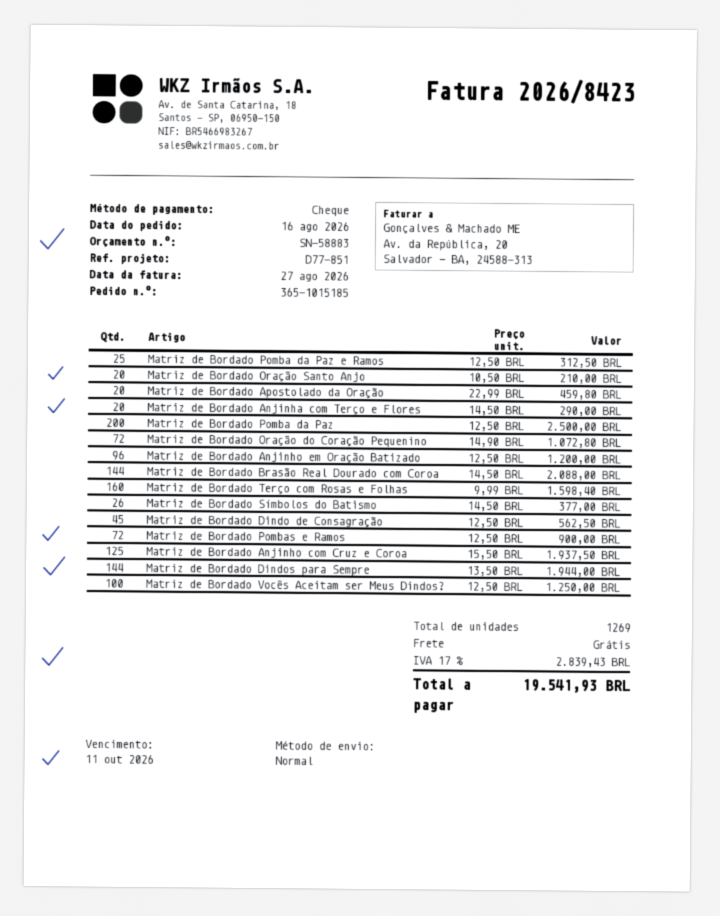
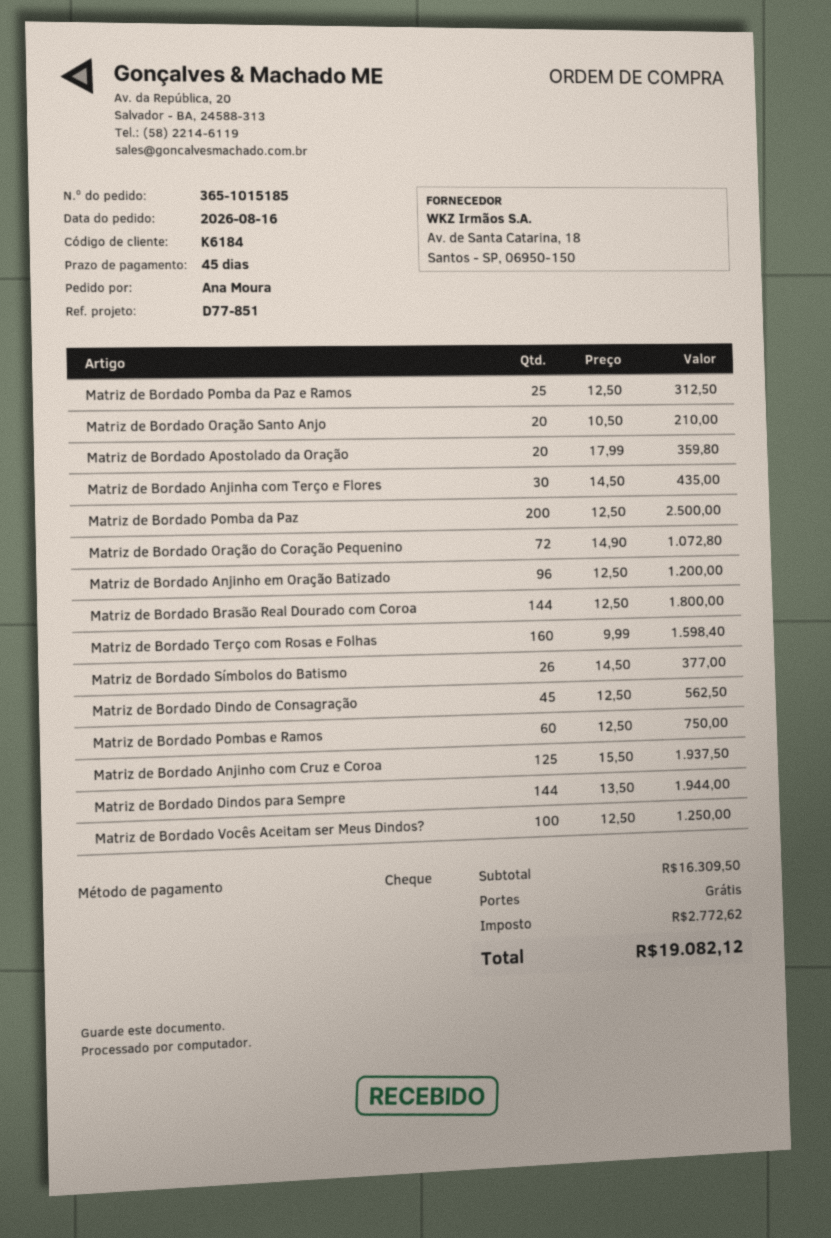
Matriz de Bordado Apostolado da Oração: 20 x 22.99 = 459.80 -> 20 x 17.99 = 359.80
Matriz de Bordado Anjinha com Terço e Flores: 20 x 14.50 = 290.00 -> 30 x 14.50 = 435.00
Matriz de Bordado Brasão Real Dourado com Coroa: 144 x 14.50 = 2088.00 -> 144 x 12.50 = 1800.00
Matriz de Bordado Pombas e Ramos: 72 x 12.50 = 900.00 -> 60 x 12.50 = 750.00
tax: 2839.43 -> 2772.62
total: 19541.93 -> 19082.12

